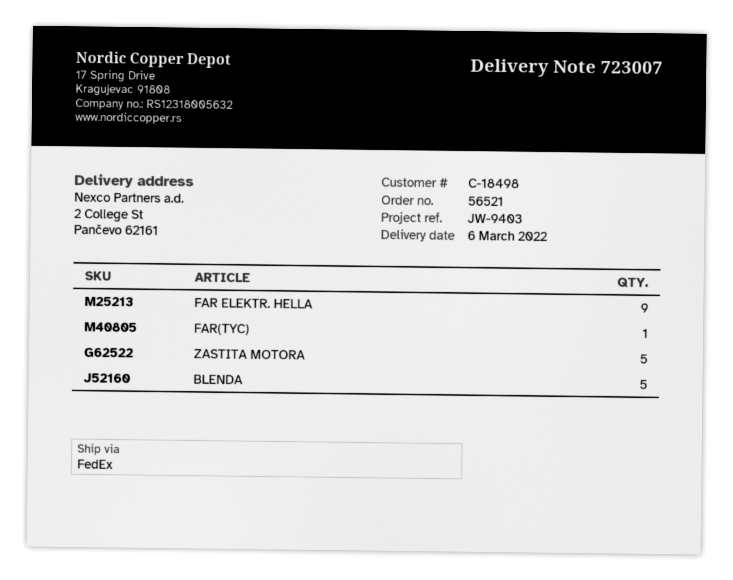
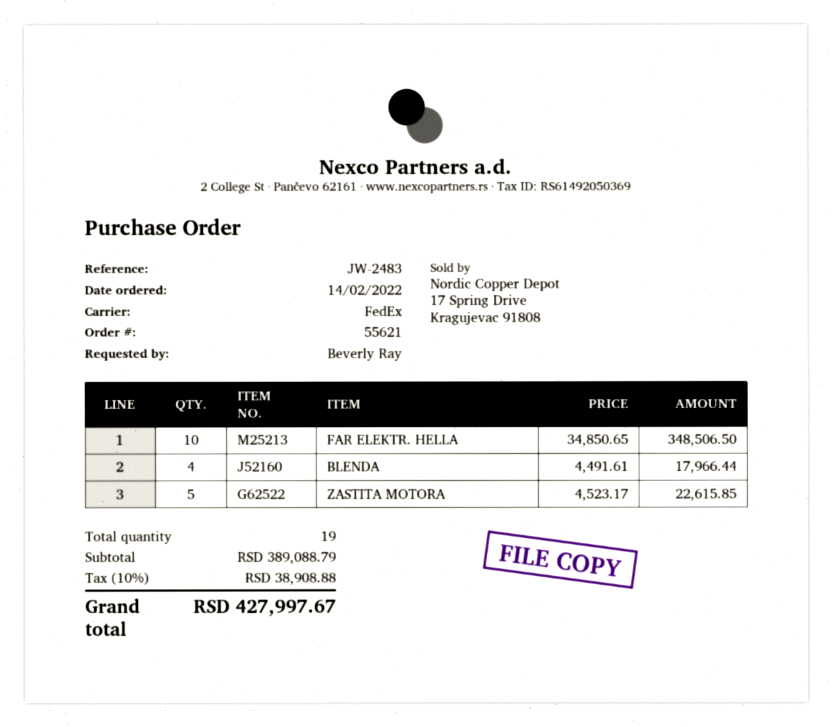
order number: 56521 -> 55621
reference: JW-9403 -> JW-2483
FAR ELEKTR. HELLA: 9 -> 10
FAR(TYC): 1 -> none
BLENDA: 5 -> 4

